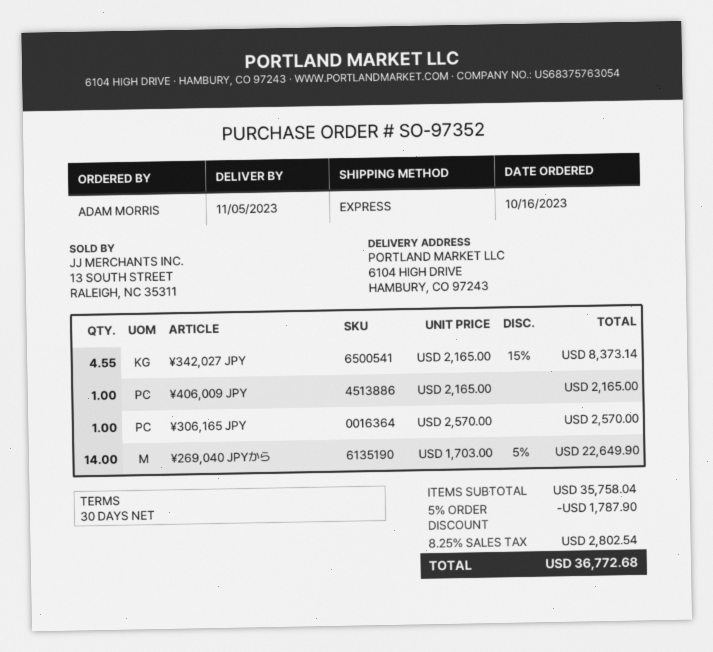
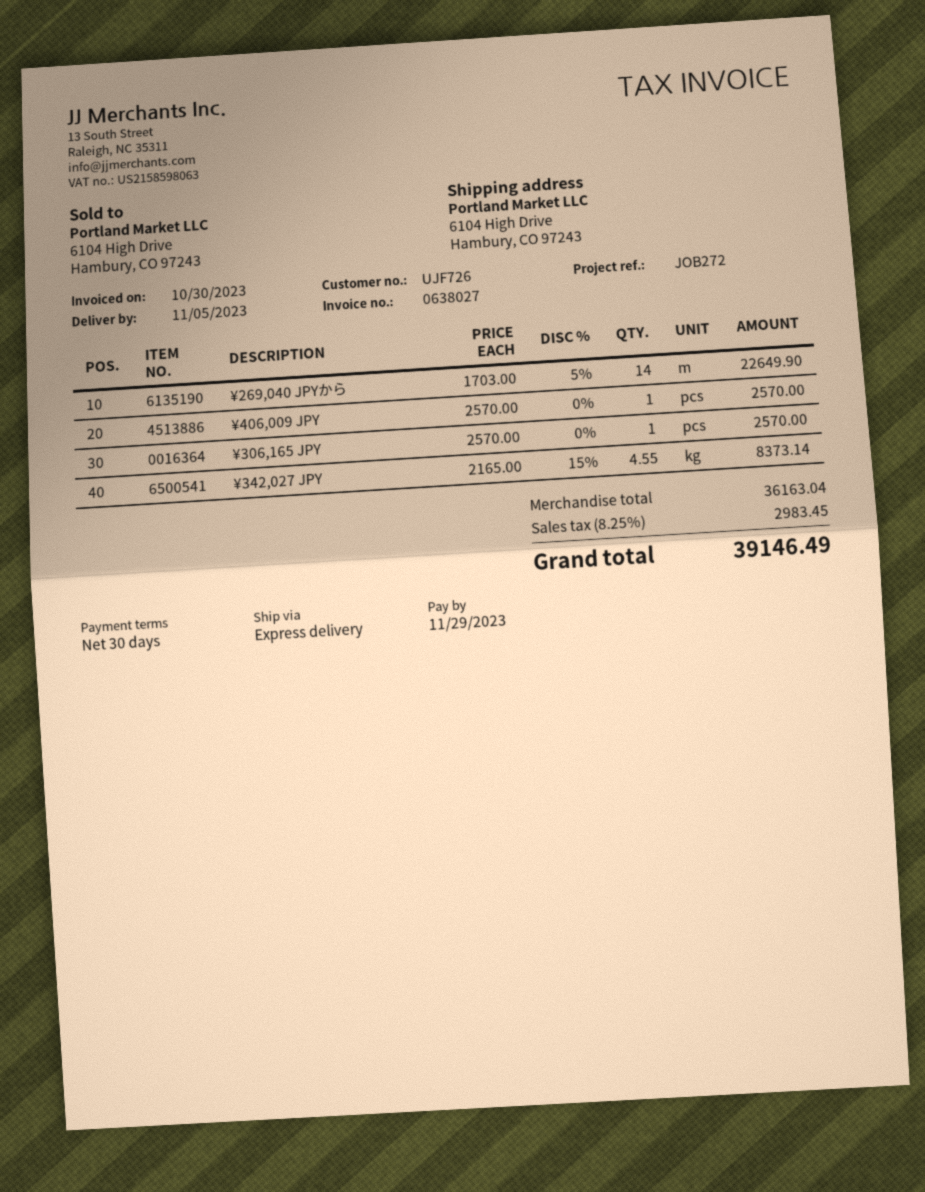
¥406,009 JPY: 1 x 2165.00 = 2165.00 -> 1 x 2570.00 = 2570.00
subtotal: 35758.04 -> 36163.04
discount: 5% = 1787.90 -> none
tax: 8.25% = 2802.54 -> 8.25% = 2983.45
total: 36772.68 -> 39146.49

